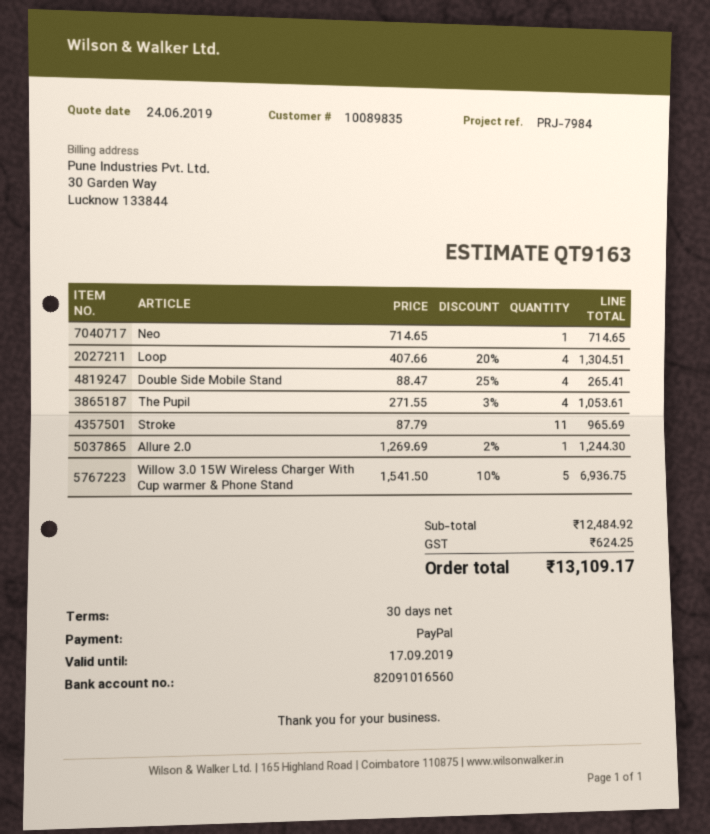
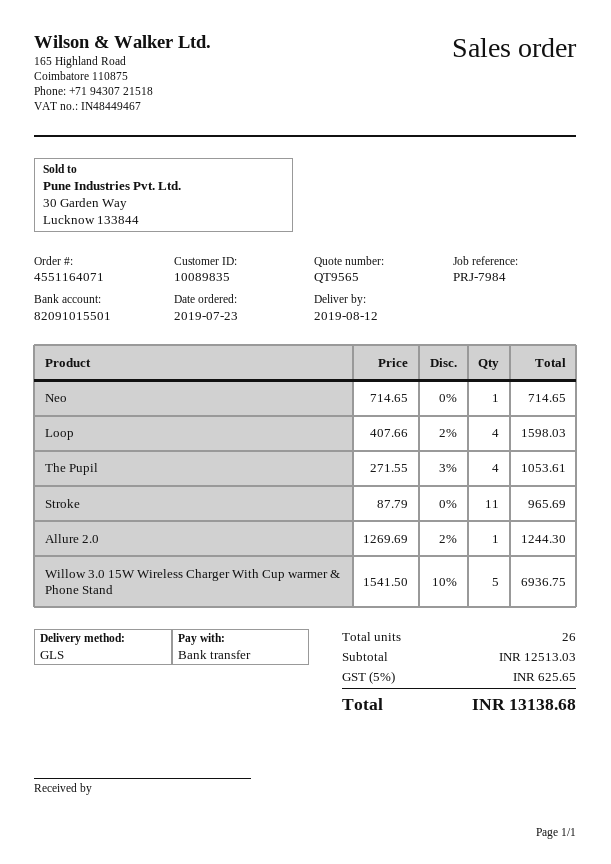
quote number: QT9163 -> QT9565
payment method: PayPal -> bank transfer
bank account: 82091016560 -> 82091015501
Loop: 4 x 407.66 - 20% = 1304.51 -> 4 x 407.66 - 2% = 1598.03
Double Side Mobile Stand: 4 x 88.47 - 25% = 265.41 -> none
subtotal: 12484.92 -> 12513.03
tax: 624.25 -> 625.65
total: 13109.17 -> 13138.68

